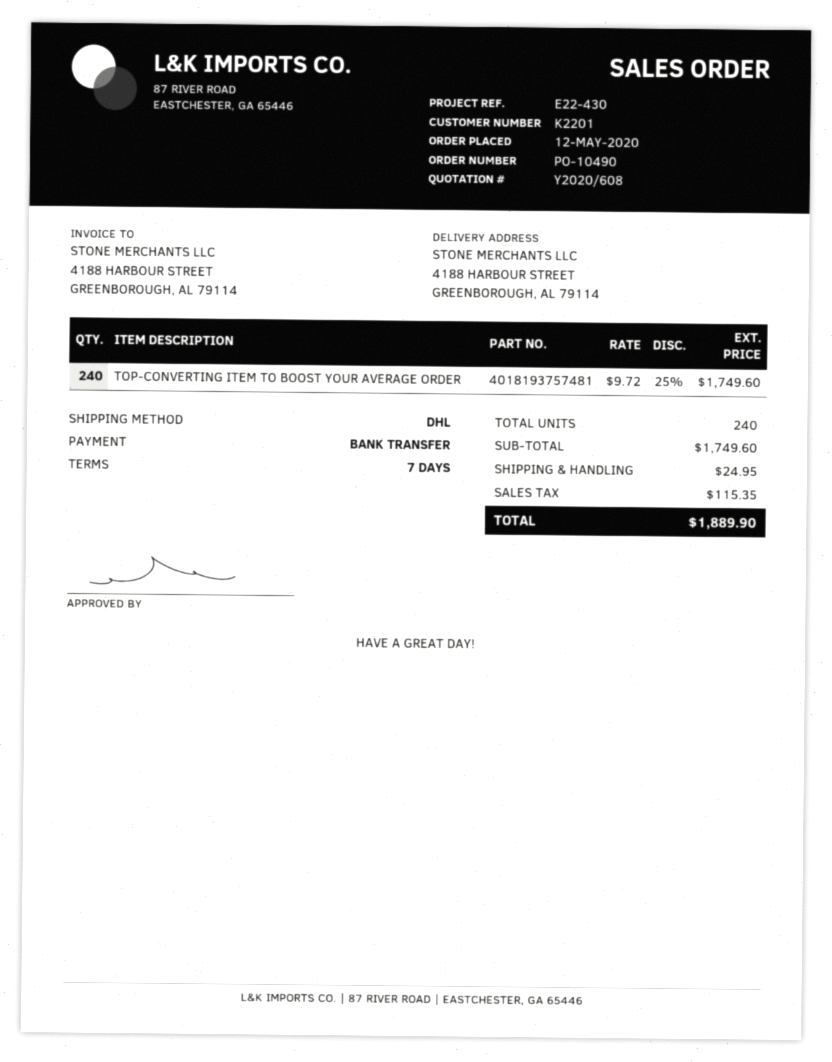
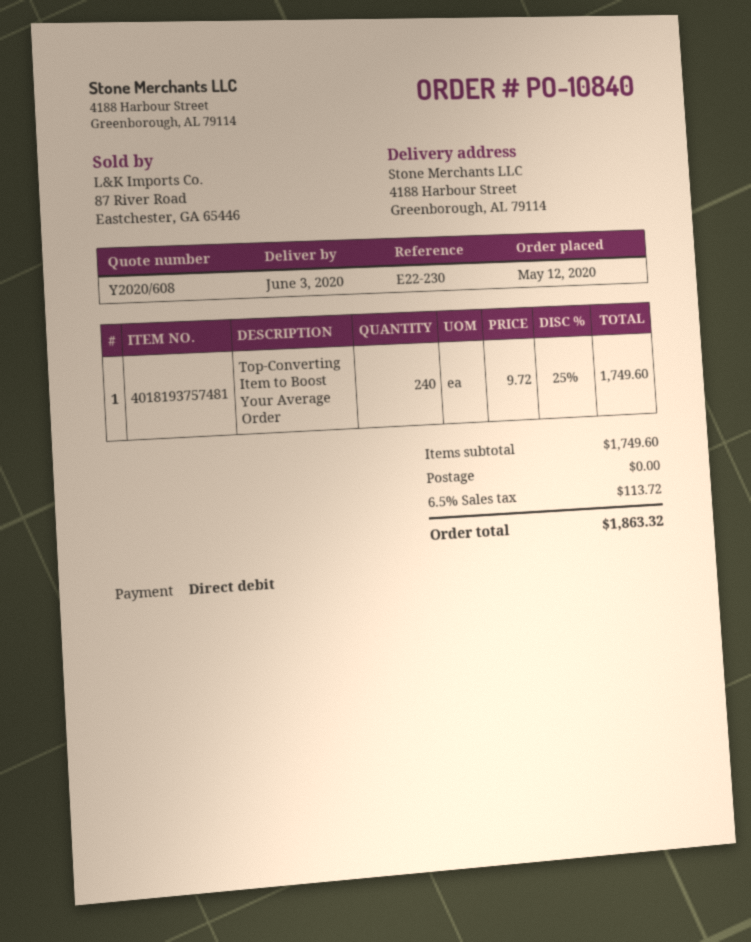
order number: PO-10490 -> PO-10840
reference: E22-430 -> E22-230
payment method: bank transfer -> direct debit
shipping: 24.95 -> 0.00
tax: 115.35 -> 113.72
total: 1889.90 -> 1863.32

